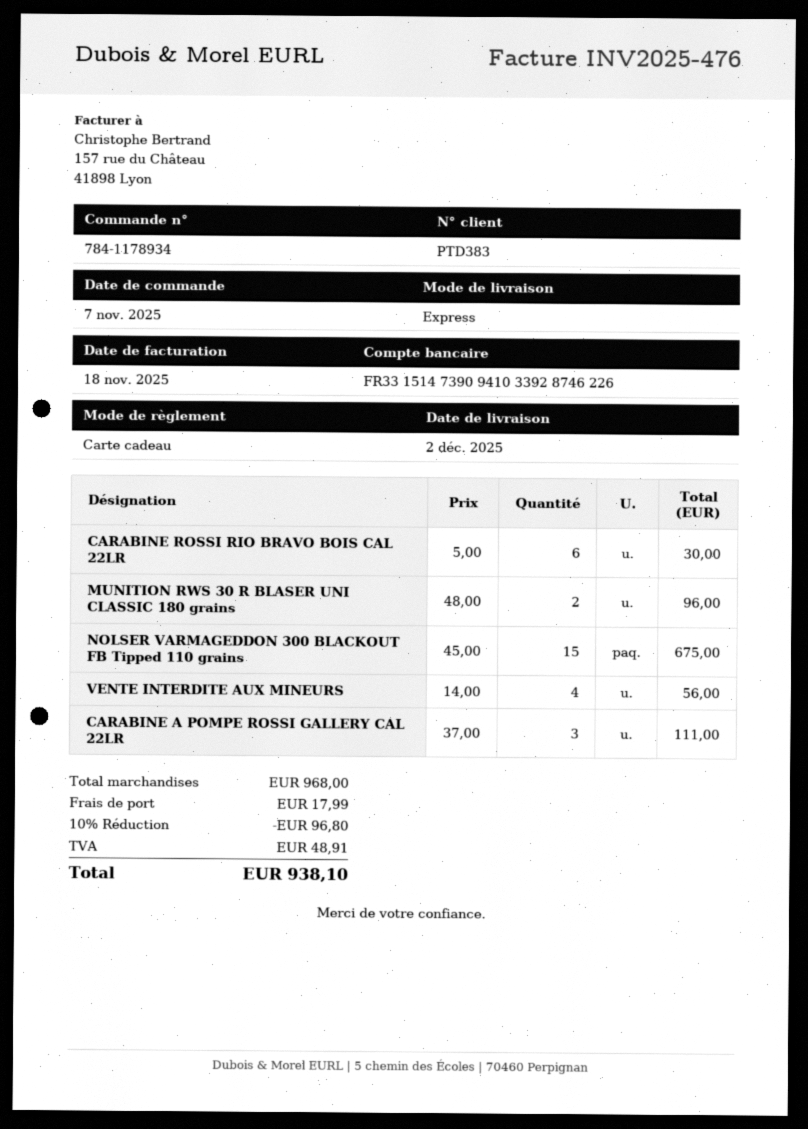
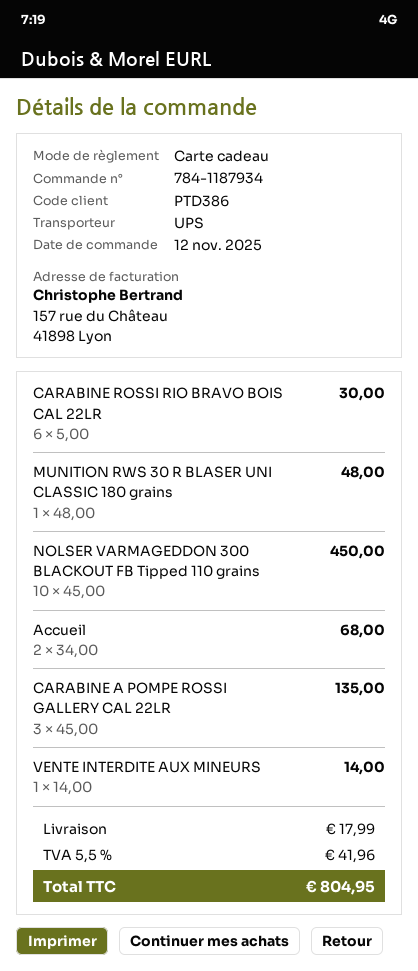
order number: 784-1178934 -> 784-1187934
order date: 2025-11-07 -> 2025-11-12
customer number: PTD383 -> PTD386
shipping method: express -> UPS
MUNITION RWS 30 R BLASER UNI CLASSIC 180 grains: 2 x 48.00 = 96.00 -> 1 x 48.00 = 48.00
NOLSER VARMAGEDDON 300 BLACKOUT FB Tipped 110 grains: 15 x 45.00 = 675.00 -> 10 x 45.00 = 450.00
VENTE INTERDITE AUX MINEURS: 4 x 14.00 = 56.00 -> 1 x 14.00 = 14.00
CARABINE A POMPE ROSSI GALLERY CAL 22LR: 3 x 37.00 = 111.00 -> 3 x 45.00 = 135.00
Accueil: none -> 2 x 34.00 = 68.00
discount: 10% = 96.80 -> none
tax: 48.91 -> 41.96
total: 938.10 -> 804.95

